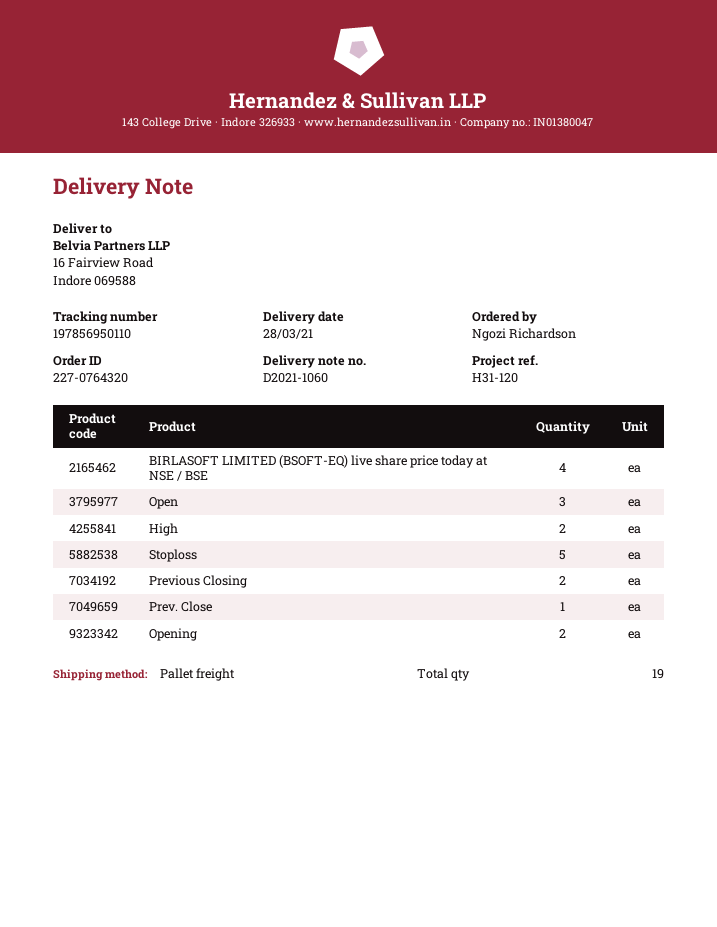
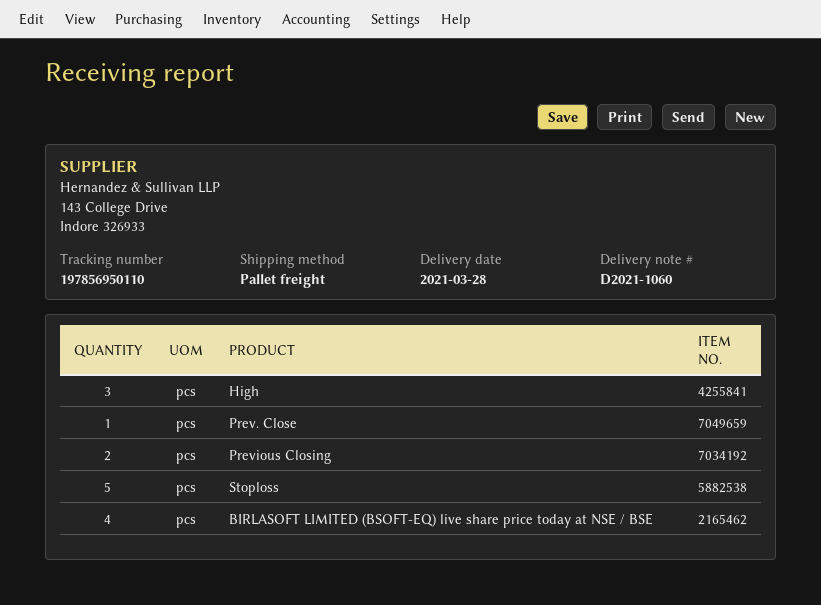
Open: 3 -> none
High: 2 -> 3
Opening: 2 -> none

